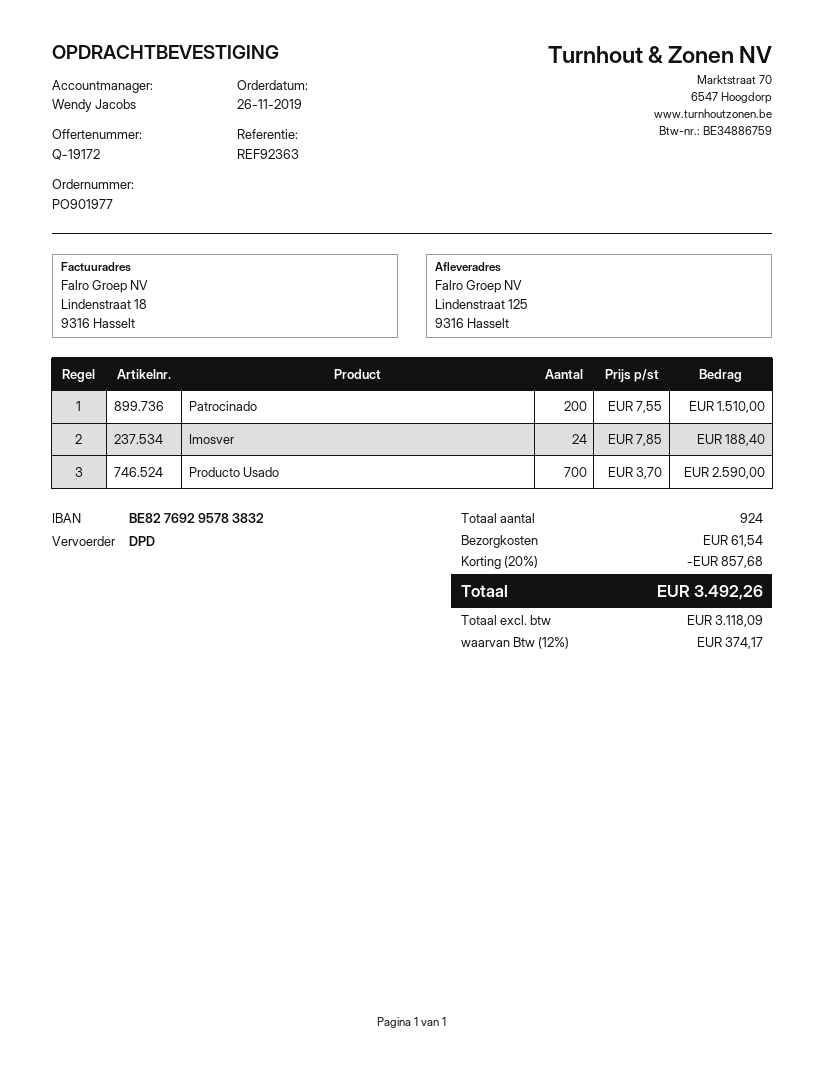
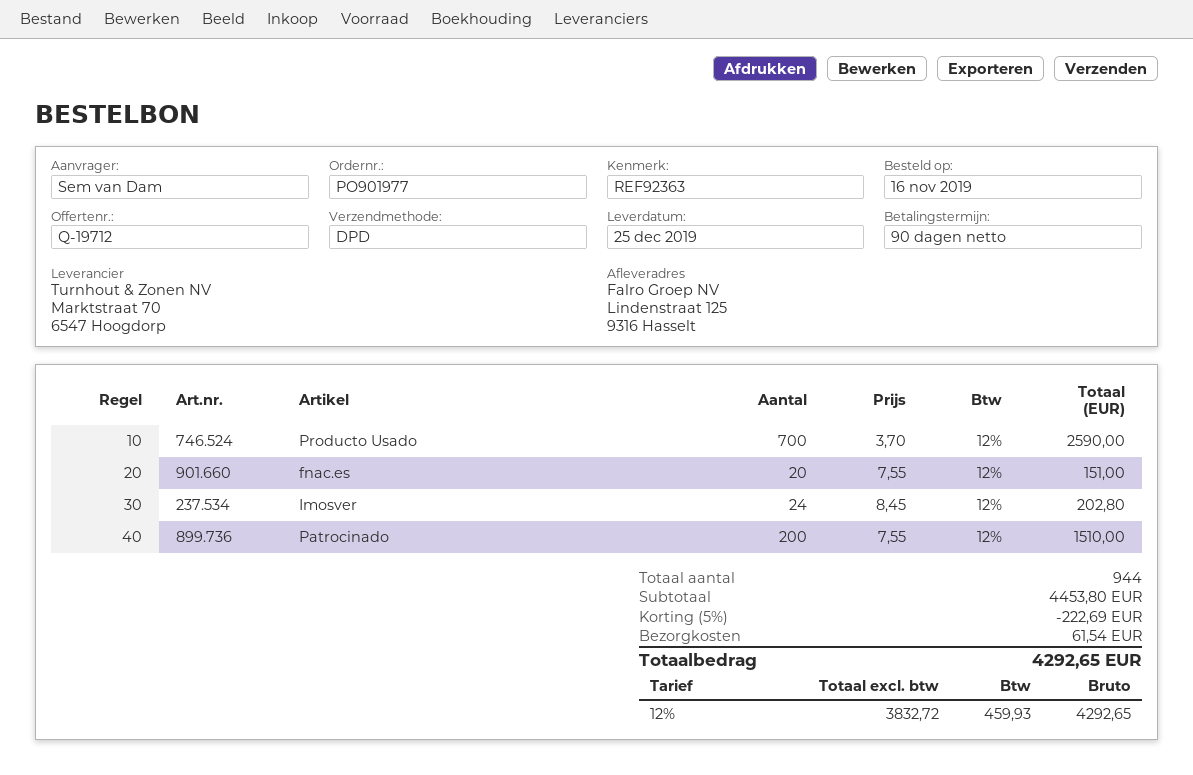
quote number: Q-19172 -> Q-19712
order date: 2019-11-26 -> 2019-11-16
Imosver: 24 x 7.85 = 188.40 -> 24 x 8.45 = 202.80
fnac.es: none -> 20 x 7.55 = 151.00
total quantity: 924 -> 944
discount: 20% = 857.68 -> 5% = 222.69
net: 3118.09 -> 3832.72
tax: 12% = 374.17 -> 12% = 459.93
total: 3492.26 -> 4292.65

